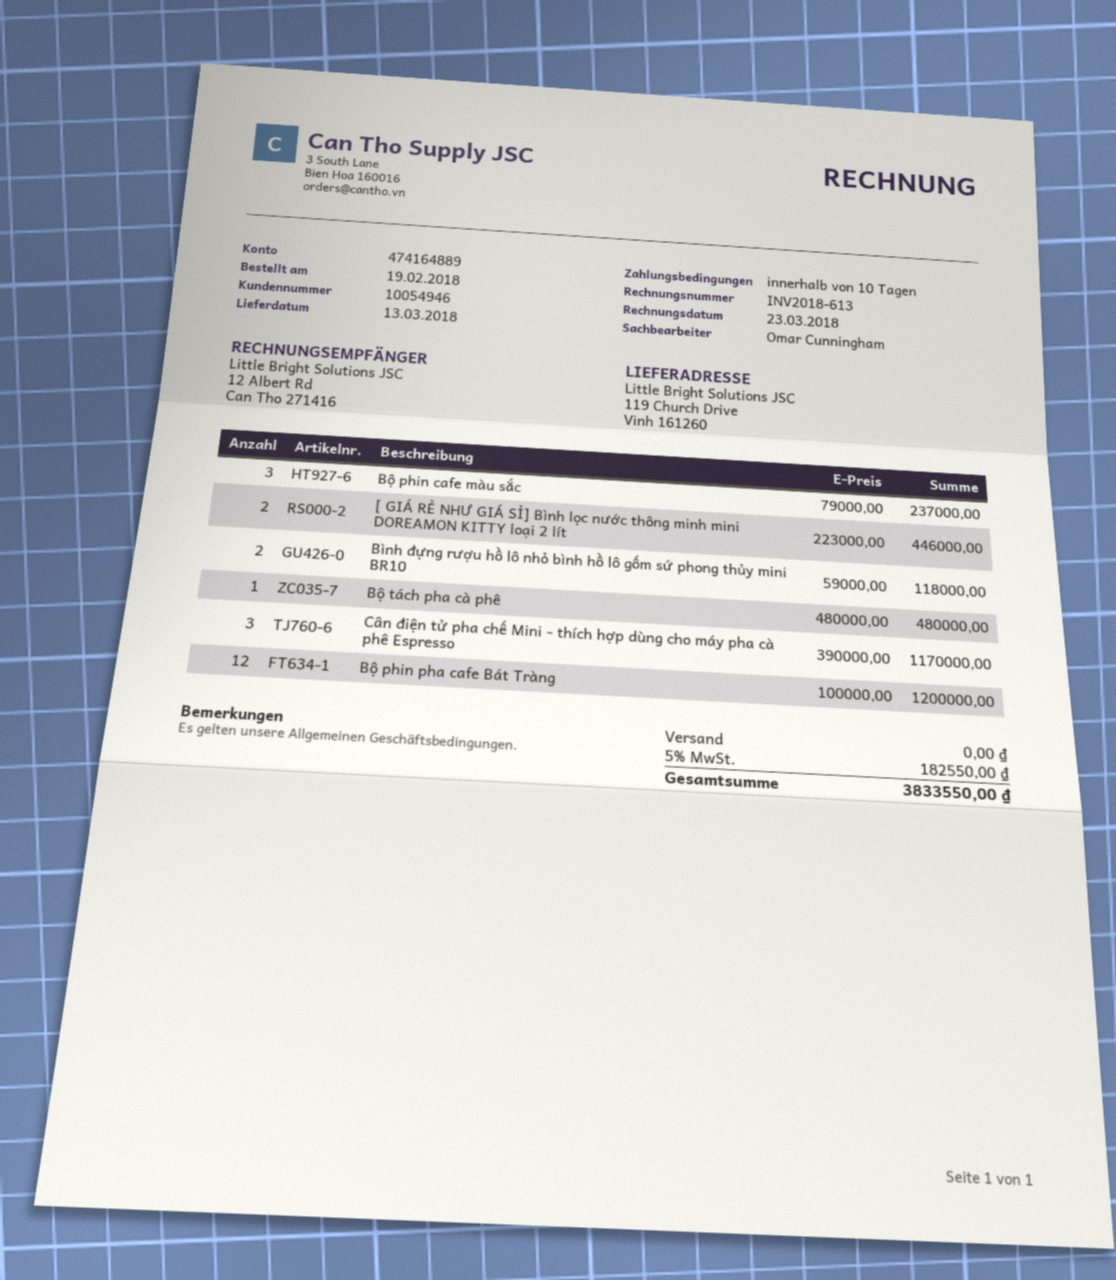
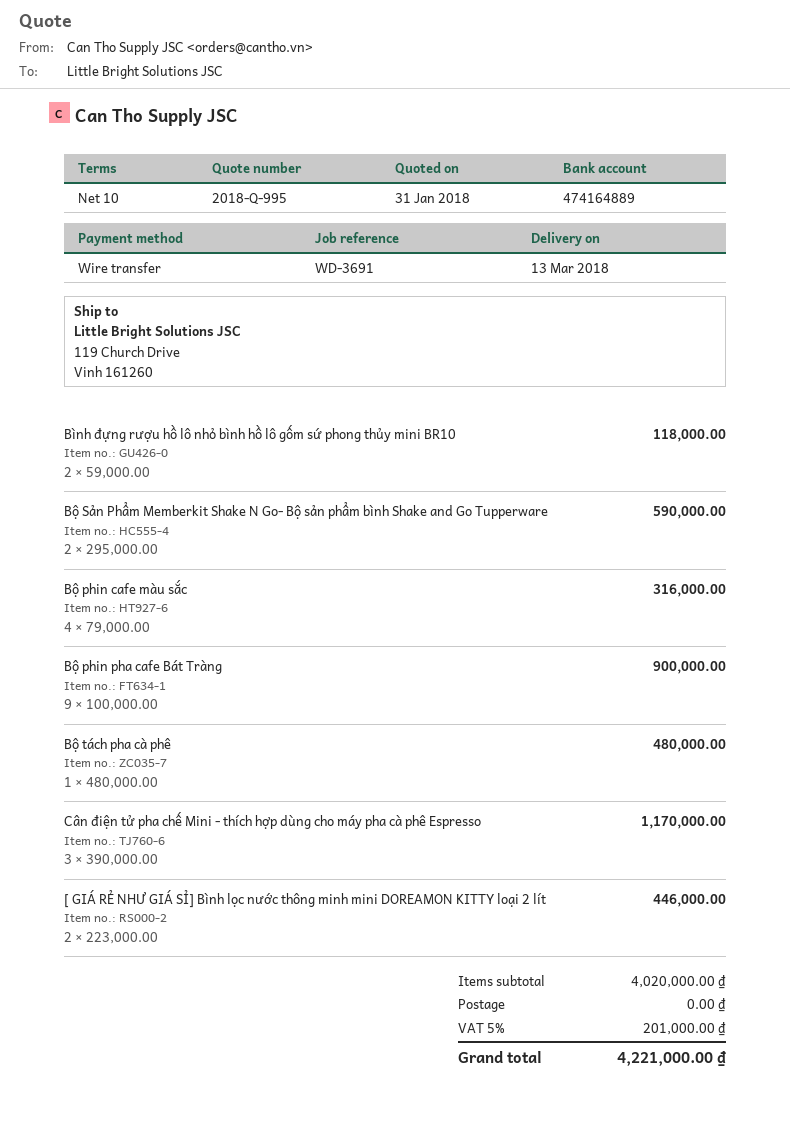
Bộ phin cafe màu sắc: 3 x 79000.00 = 237000.00 -> 4 x 79000.00 = 316000.00
Bộ phin pha cafe Bát Tràng: 12 x 100000.00 = 1200000.00 -> 9 x 100000.00 = 900000.00
Bộ Sản Phẩm Memberkit Shake N Go- Bộ sản phẩm bình Shake and Go Tupperware: none -> 2 x 295000.00 = 590000.00
tax: 5% = 182550.00 -> 5% = 201000.00
total: 3833550.00 -> 4221000.00

